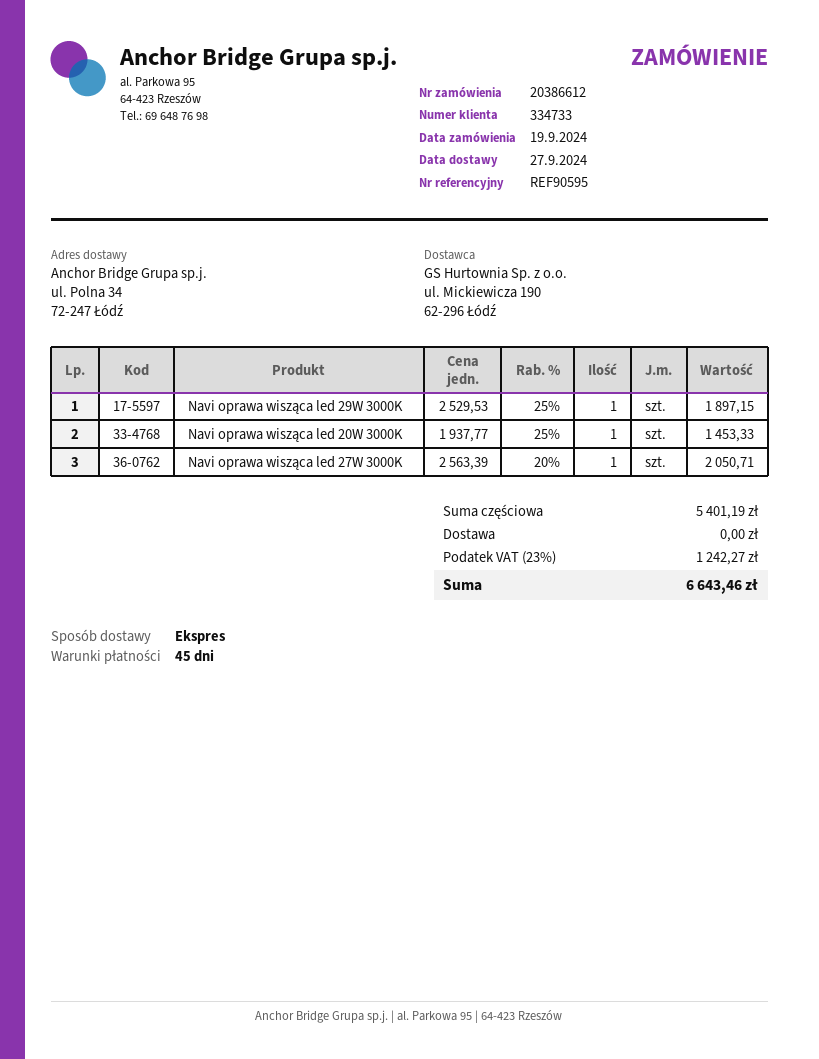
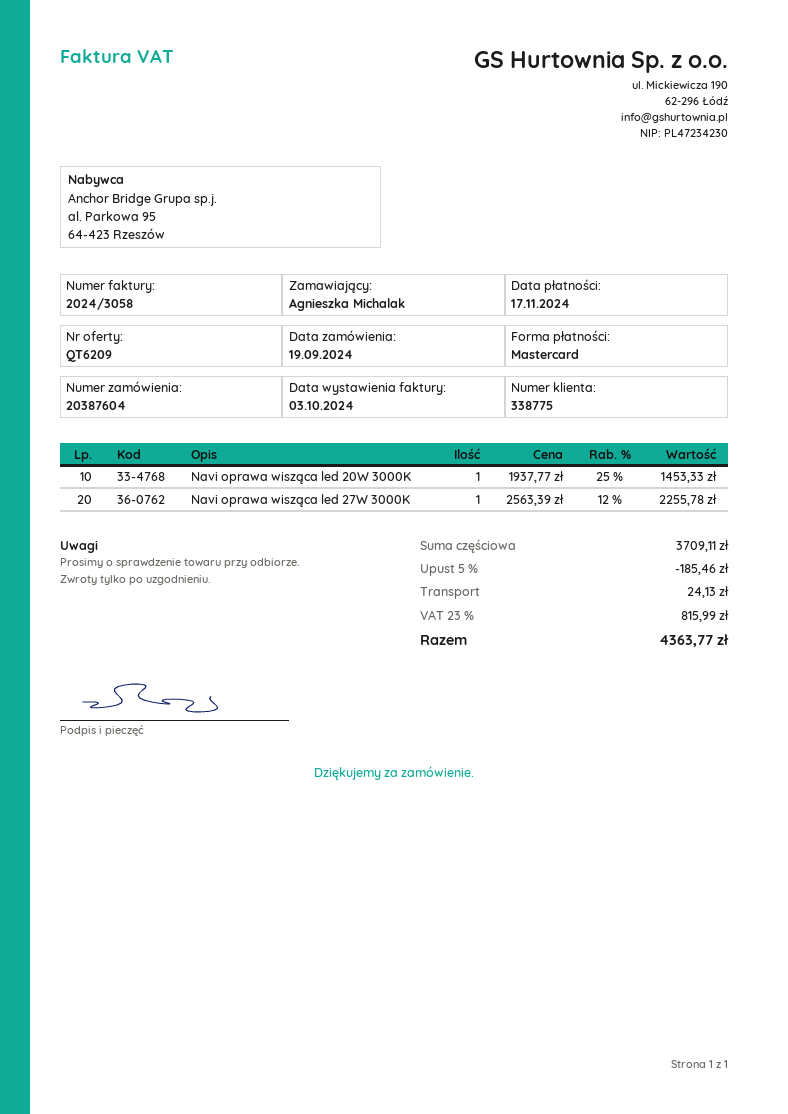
order number: 20386612 -> 20387604
customer number: 334733 -> 338775
Navi oprawa wisząca led 29W 3000K: 1 x 2529.53 - 25% = 1897.15 -> none
Navi oprawa wisząca led 27W 3000K: 1 x 2563.39 - 20% = 2050.71 -> 1 x 2563.39 - 12% = 2255.78
subtotal: 5401.19 -> 3709.11
discount: none -> 5% = 185.46
shipping: 0.00 -> 24.13
tax: 23% = 1242.27 -> 23% = 815.99
total: 6643.46 -> 4363.77

